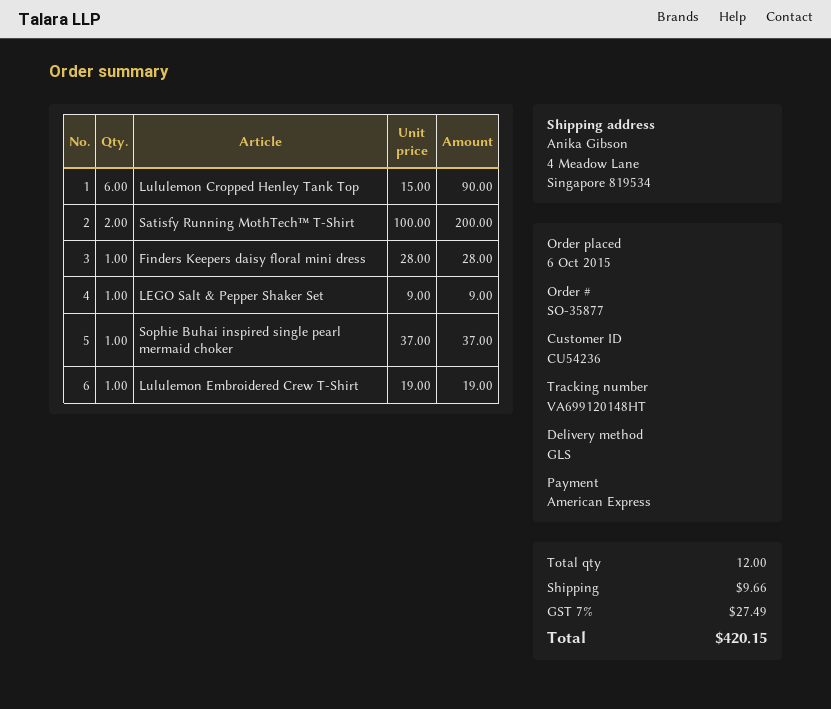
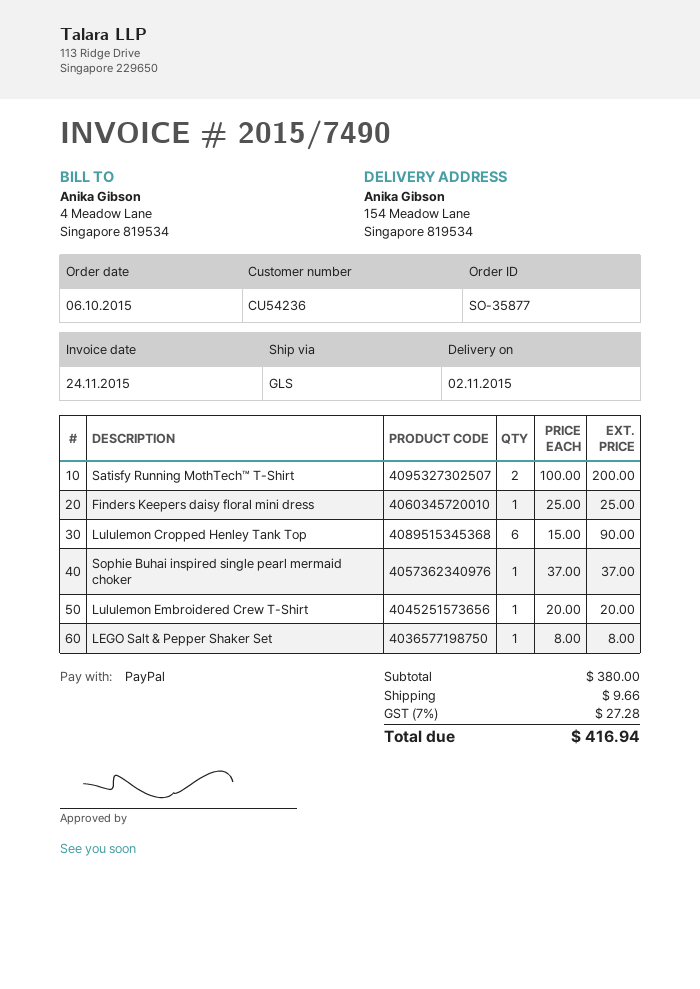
payment method: American Express -> PayPal
ship to: 4 Meadow Lane, Singapore 819534 -> 154 Meadow Lane, Singapore 819534
Finders Keepers daisy floral mini dress: 1 x 28.00 = 28.00 -> 1 x 25.00 = 25.00
LEGO Salt & Pepper Shaker Set: 1 x 9.00 = 9.00 -> 1 x 8.00 = 8.00
Lululemon Embroidered Crew T-Shirt: 1 x 19.00 = 19.00 -> 1 x 20.00 = 20.00
tax: 7% = 27.49 -> 7% = 27.28
total: 420.15 -> 416.94

